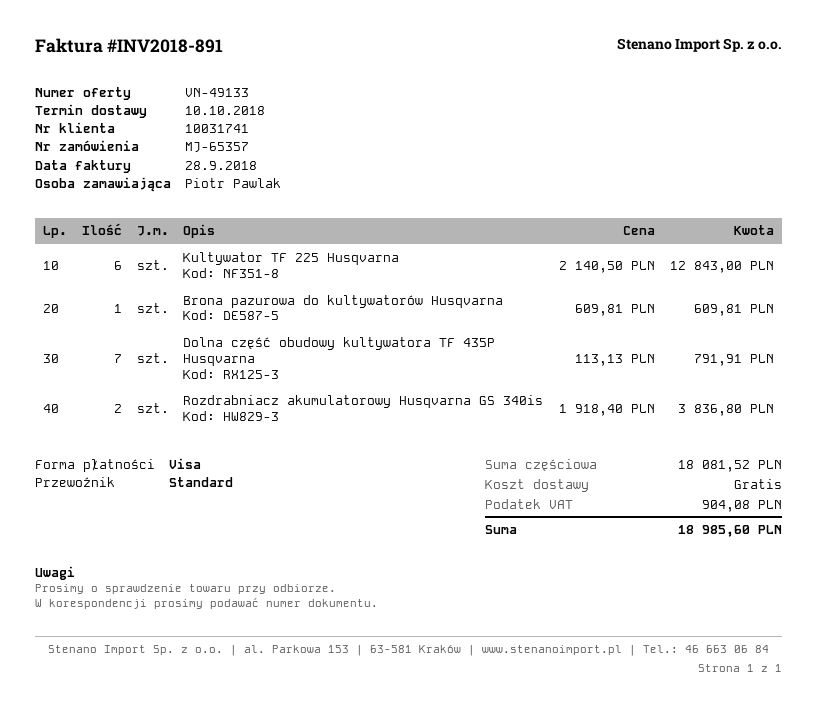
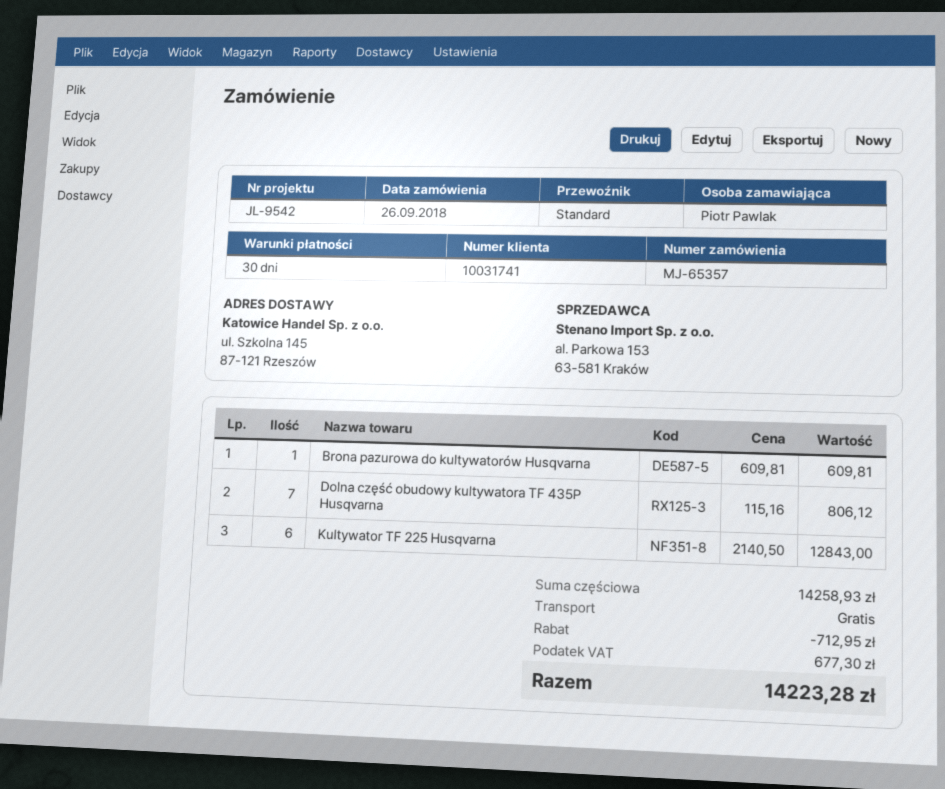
Dolna część obudowy kultywatora TF 435P Husqvarna: 7 x 113.13 = 791.91 -> 7 x 115.16 = 806.12
Rozdrabniacz akumulatorowy Husqvarna GS 340is: 2 x 1918.40 = 3836.80 -> none
subtotal: 18081.52 -> 14258.93
discount: none -> 712.95
tax: 904.08 -> 677.30
total: 18985.60 -> 14223.28

